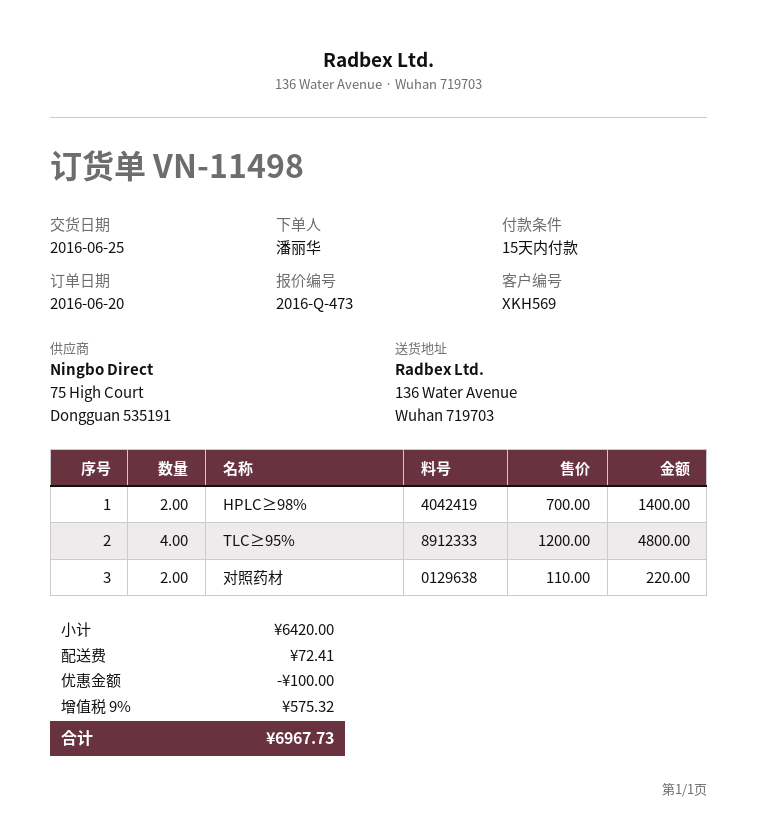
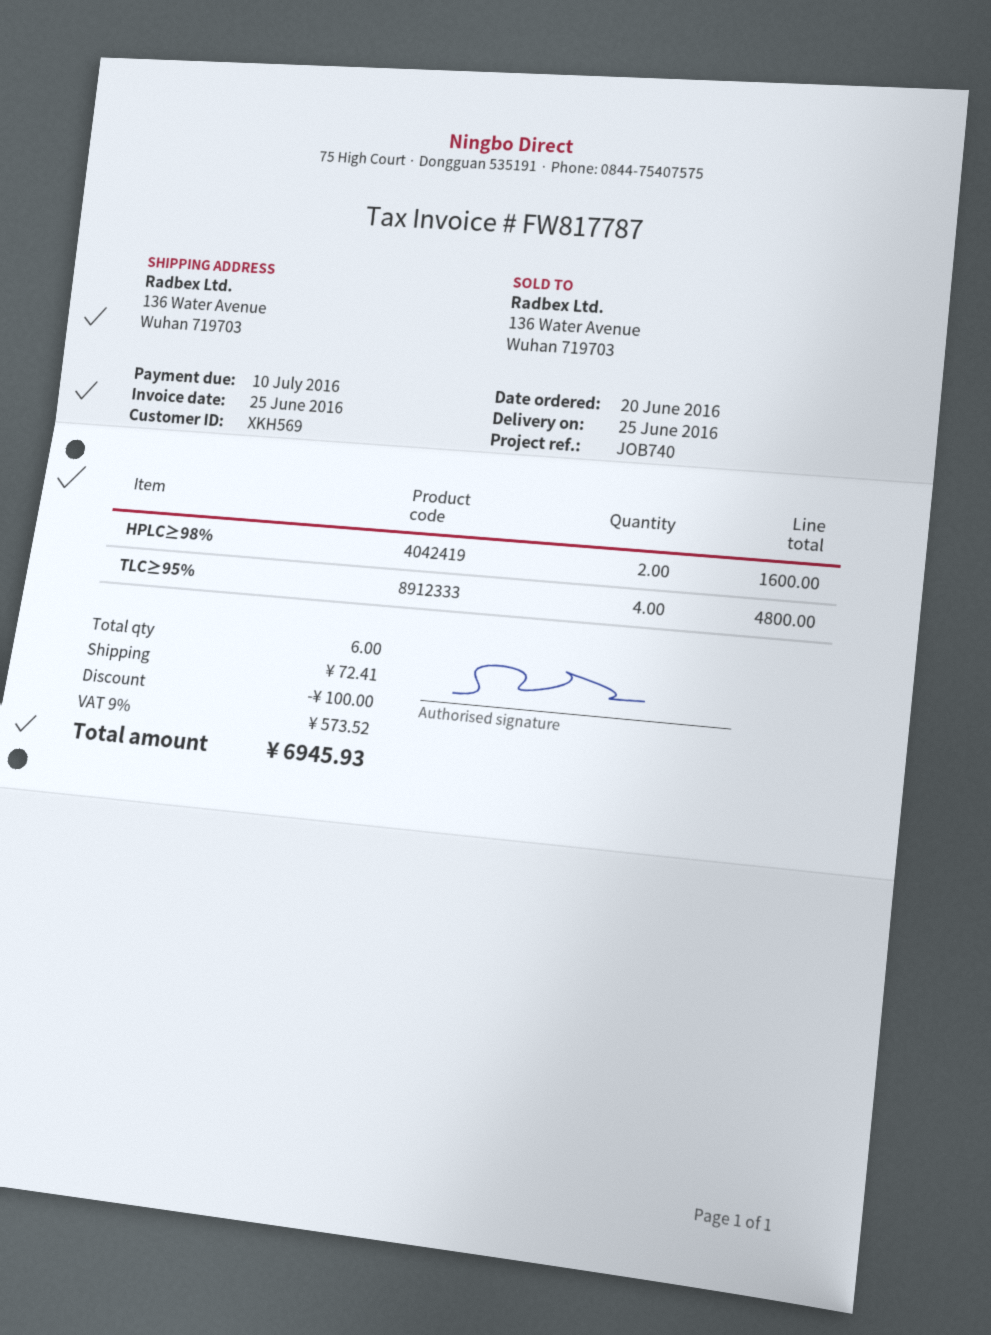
HPLC≥98%: 2 for 1400.00 -> 2 for 1600.00
对照药材: 2 for 220.00 -> none
tax: 9% = 575.32 -> 9% = 573.52
total: 6967.73 -> 6945.93

